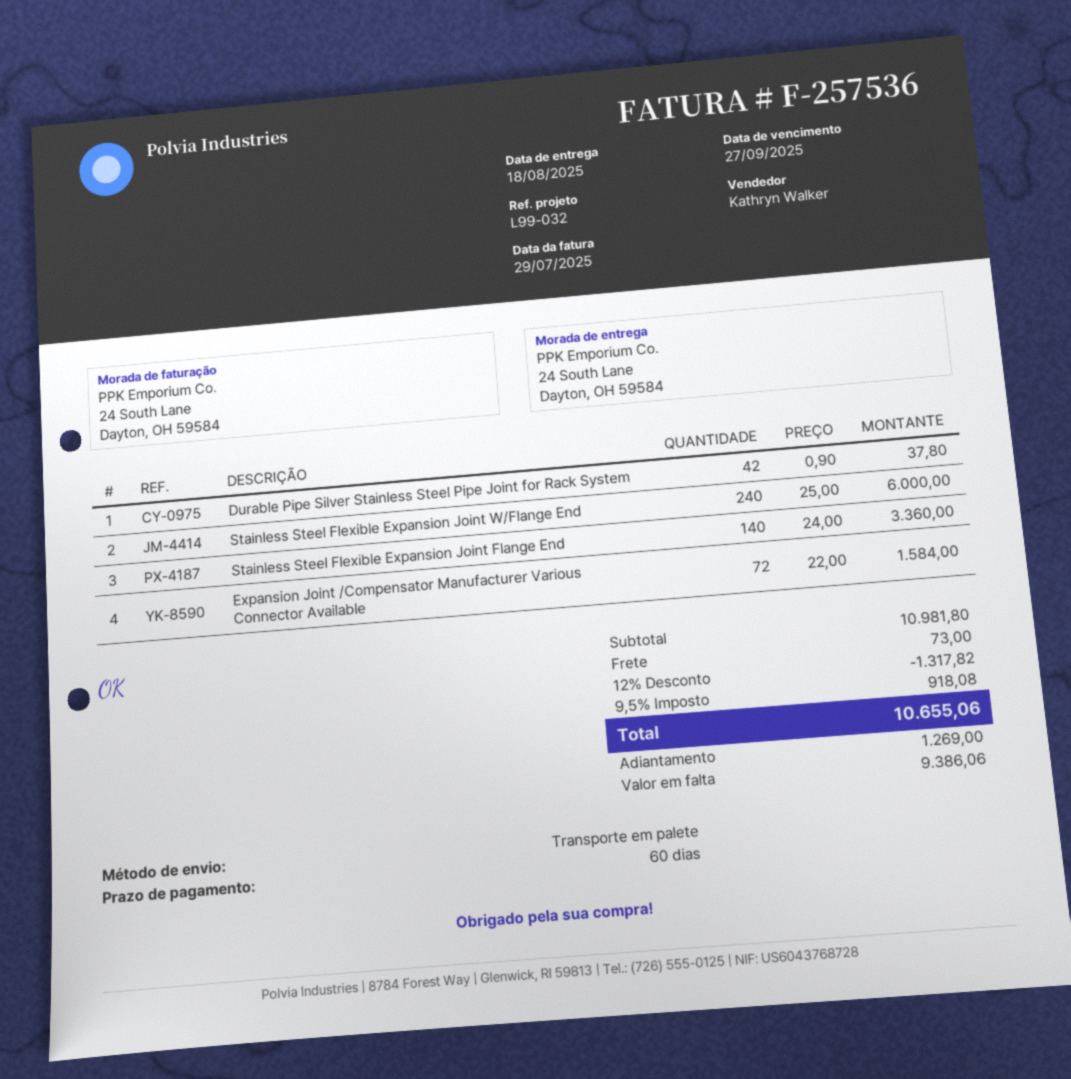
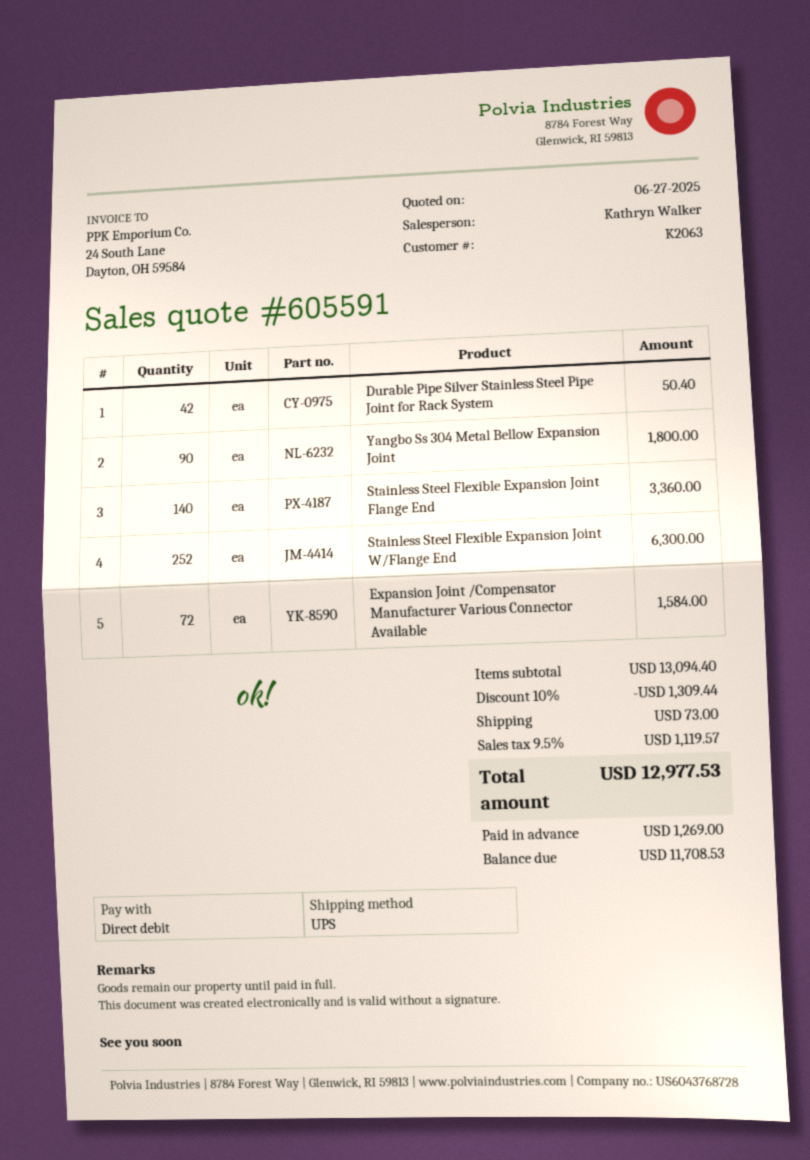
shipping method: pallet freight -> UPS
Durable Pipe Silver Stainless Steel Pipe Joint for Rack System: 42 for 37.80 -> 42 for 50.40
Stainless Steel Flexible Expansion Joint W/Flange End: 240 for 6000.00 -> 252 for 6300.00
Yangbo Ss 304 Metal Bellow Expansion Joint: none -> 90 for 1800.00
subtotal: 10981.80 -> 13094.40
discount: 12% = 1317.82 -> 10% = 1309.44
tax: 9.5% = 918.08 -> 9.5% = 1119.57
total: 10655.06 -> 12977.53
balance: 9386.06 -> 11708.53

